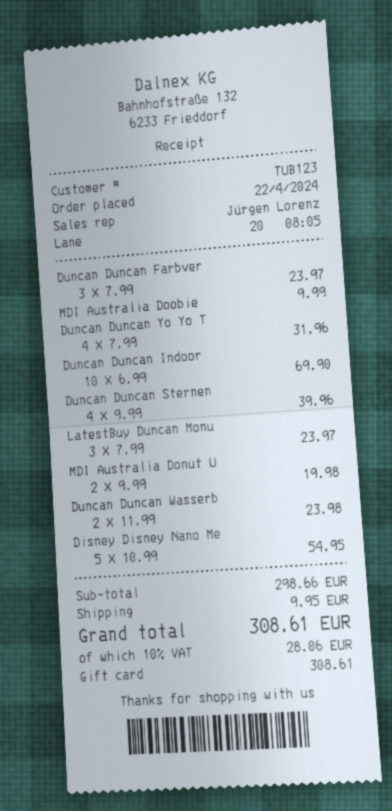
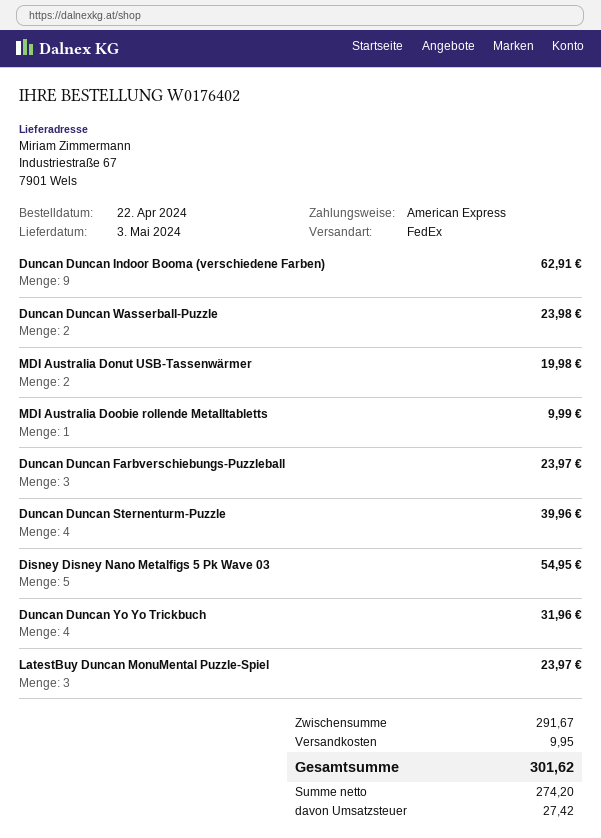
payment method: gift card -> American Express
Duncan Duncan Indoor: 10 for 69.90 -> 9 for 62.91
subtotal: 298.66 -> 291.67
tax: 28.06 -> 27.42
total: 308.61 -> 301.62

